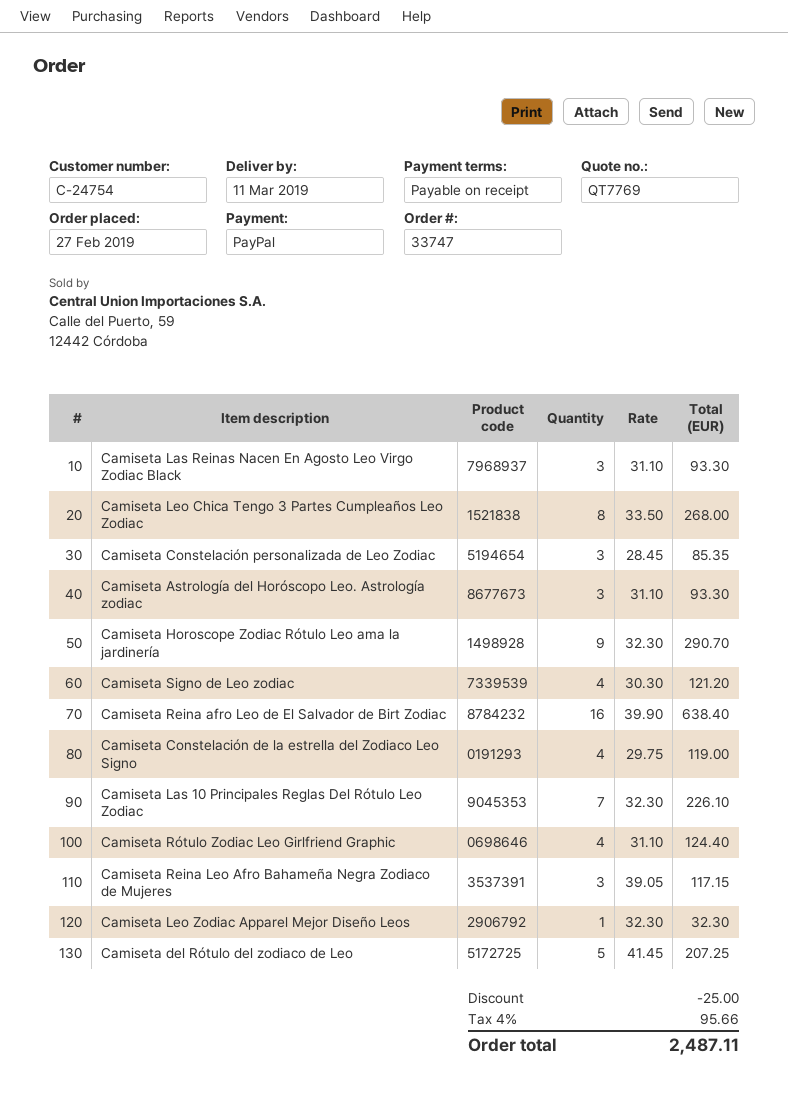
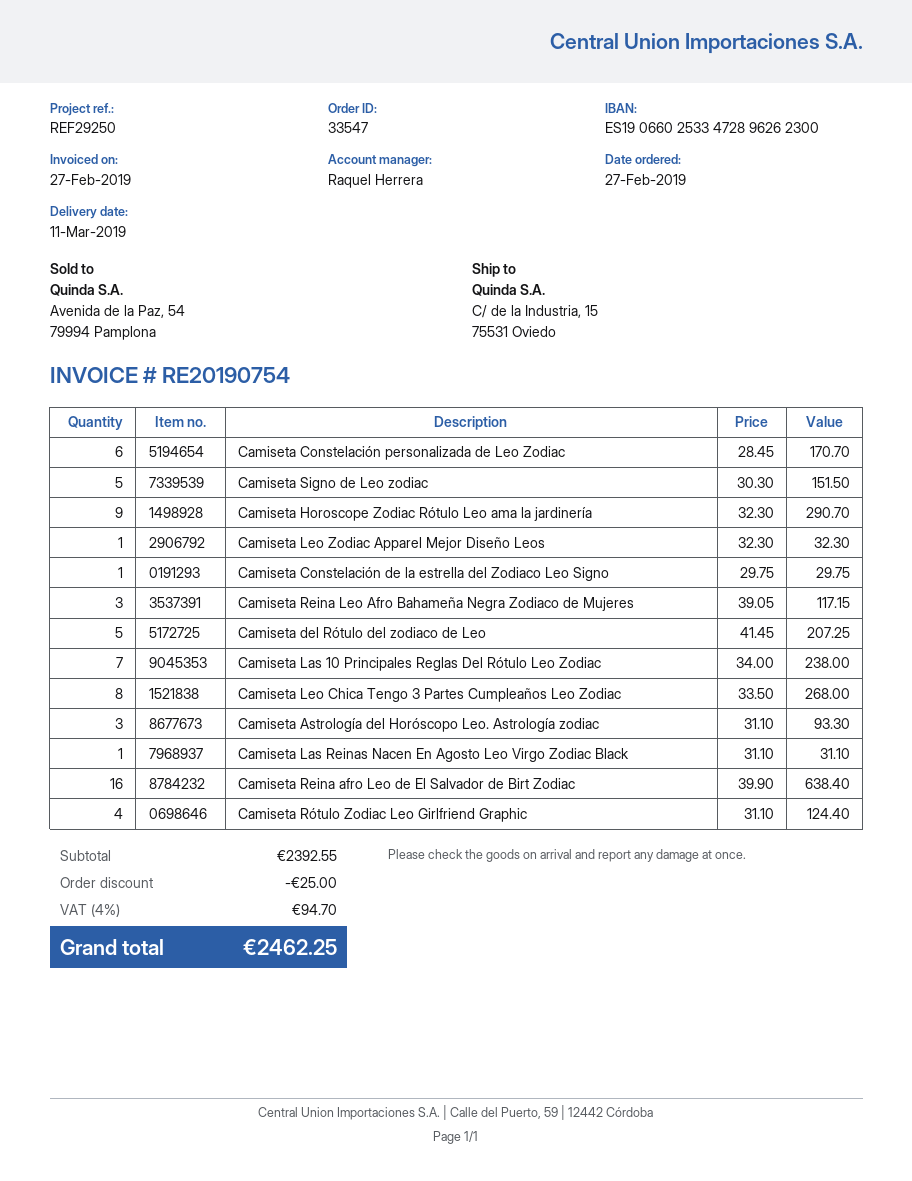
order number: 33747 -> 33547
Camiseta Las Reinas Nacen En Agosto Leo Virgo Zodiac Black: 3 x 31.10 = 93.30 -> 1 x 31.10 = 31.10
Camiseta Constelación personalizada de Leo Zodiac: 3 x 28.45 = 85.35 -> 6 x 28.45 = 170.70
Camiseta Signo de Leo zodiac: 4 x 30.30 = 121.20 -> 5 x 30.30 = 151.50
Camiseta Constelación de la estrella del Zodiaco Leo Signo: 4 x 29.75 = 119.00 -> 1 x 29.75 = 29.75
Camiseta Las 10 Principales Reglas Del Rótulo Leo Zodiac: 7 x 32.30 = 226.10 -> 7 x 34.00 = 238.00
tax: 4% = 95.66 -> 4% = 94.70
total: 2487.11 -> 2462.25

